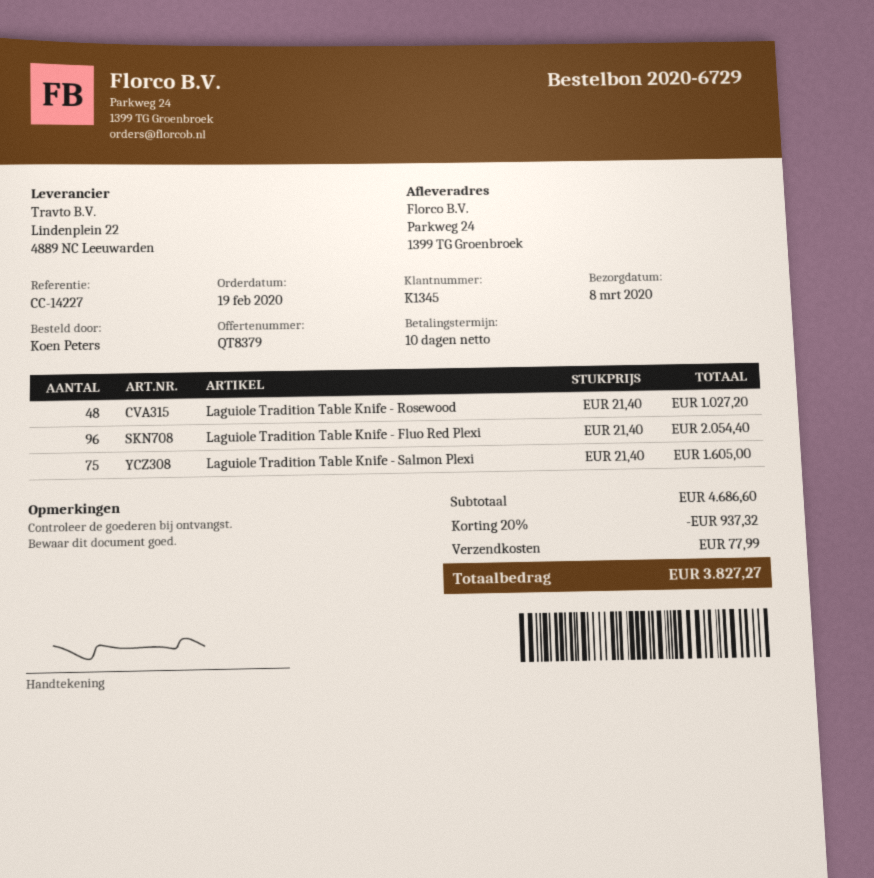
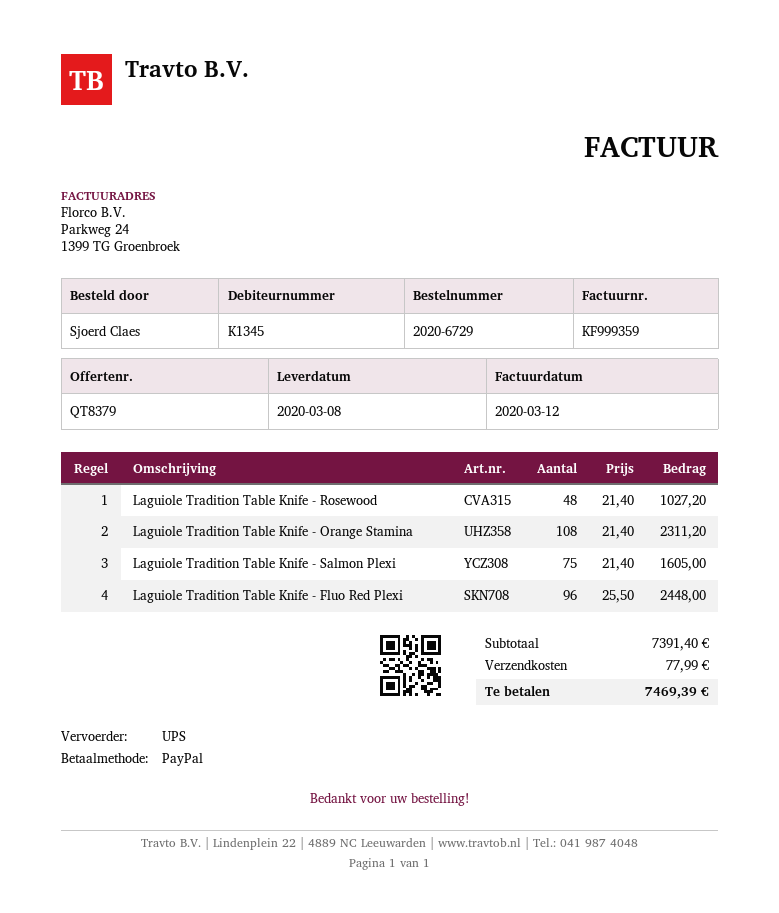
ordered by: Koen Peters -> Sjoerd Claes
Laguiole Tradition Table Knife - Fluo Red Plexi: 96 x 21.40 = 2054.40 -> 96 x 25.50 = 2448.00
Laguiole Tradition Table Knife - Orange Stamina: none -> 108 x 21.40 = 2311.20
subtotal: 4686.60 -> 7391.40
discount: 20% = 937.32 -> none
total: 3827.27 -> 7469.39

